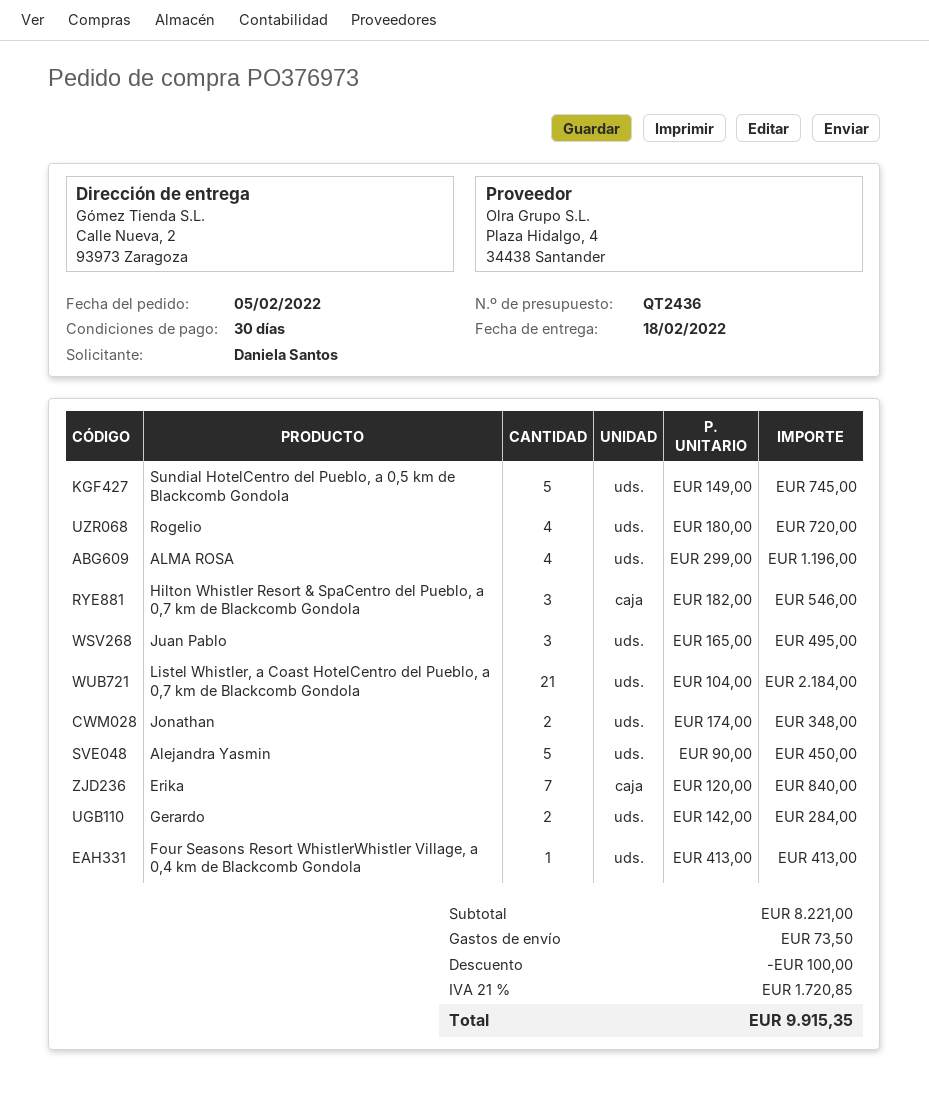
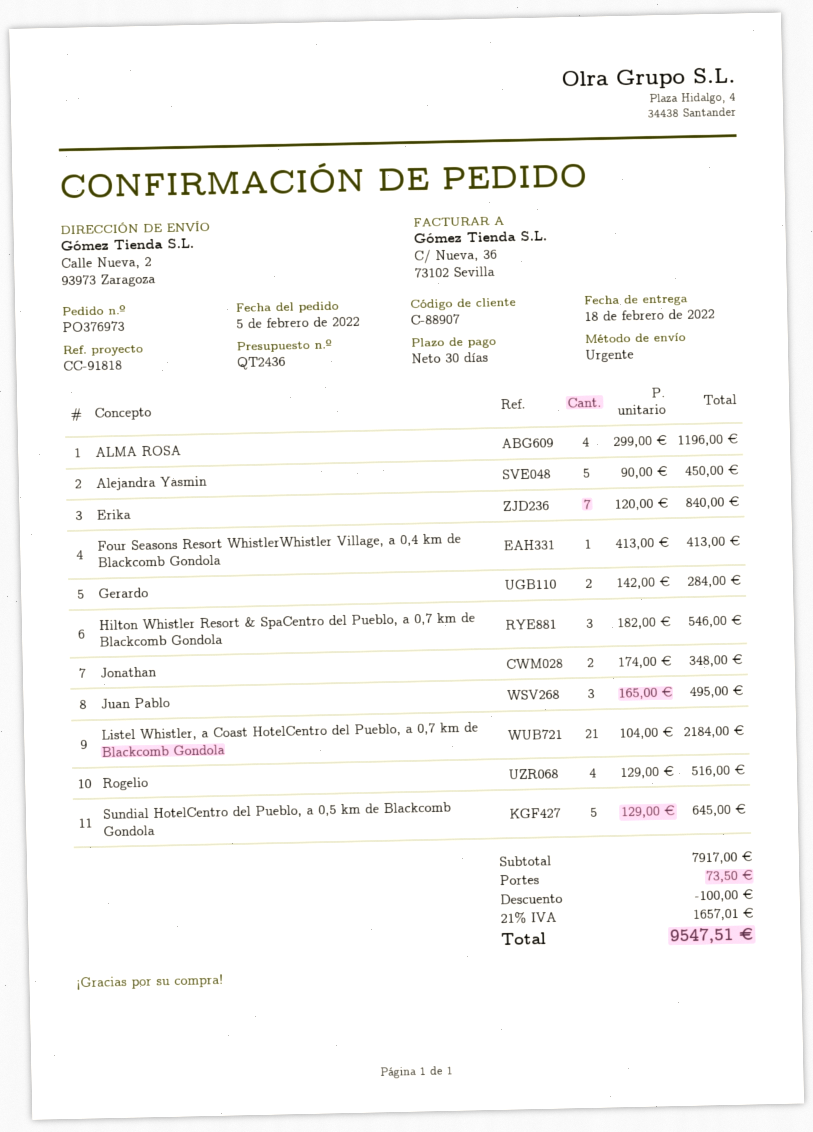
Sundial HotelCentro del Pueblo, a 0,5 km de Blackcomb Gondola: 5 x 149.00 = 745.00 -> 5 x 129.00 = 645.00
Rogelio: 4 x 180.00 = 720.00 -> 4 x 129.00 = 516.00
subtotal: 8221.00 -> 7917.00
tax: 21% = 1720.85 -> 21% = 1657.01
total: 9915.35 -> 9547.51

